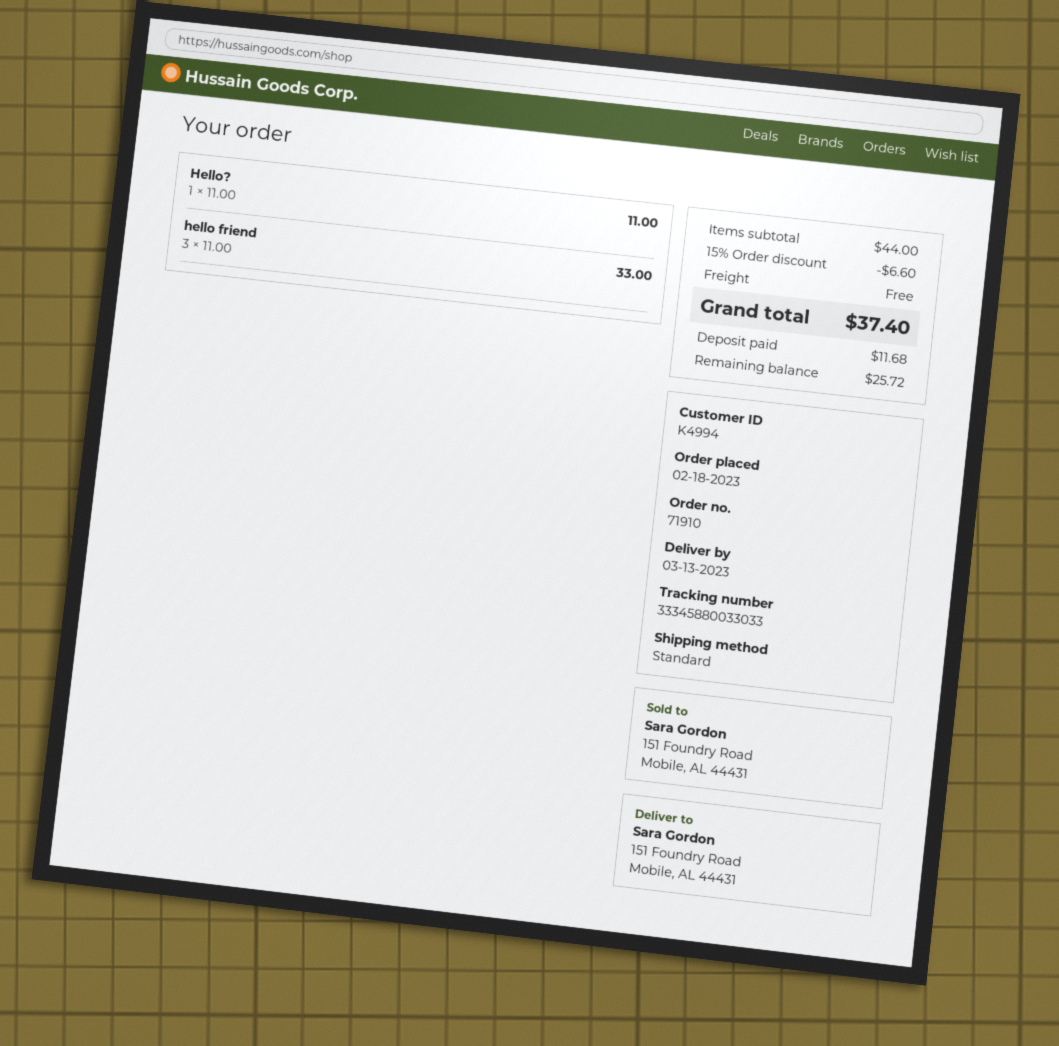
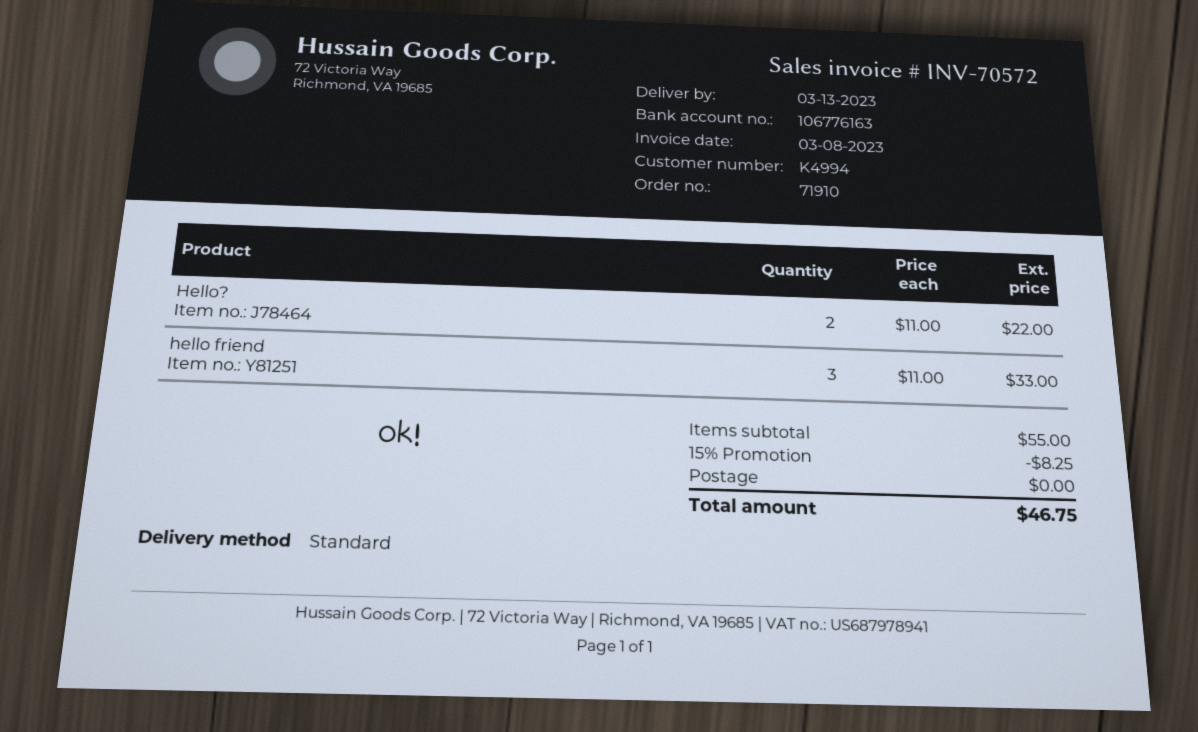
Hello?: 1 x 11.00 = 11.00 -> 2 x 11.00 = 22.00
subtotal: 44.00 -> 55.00
discount: 15% = 6.60 -> 15% = 8.25
total: 37.40 -> 46.75

